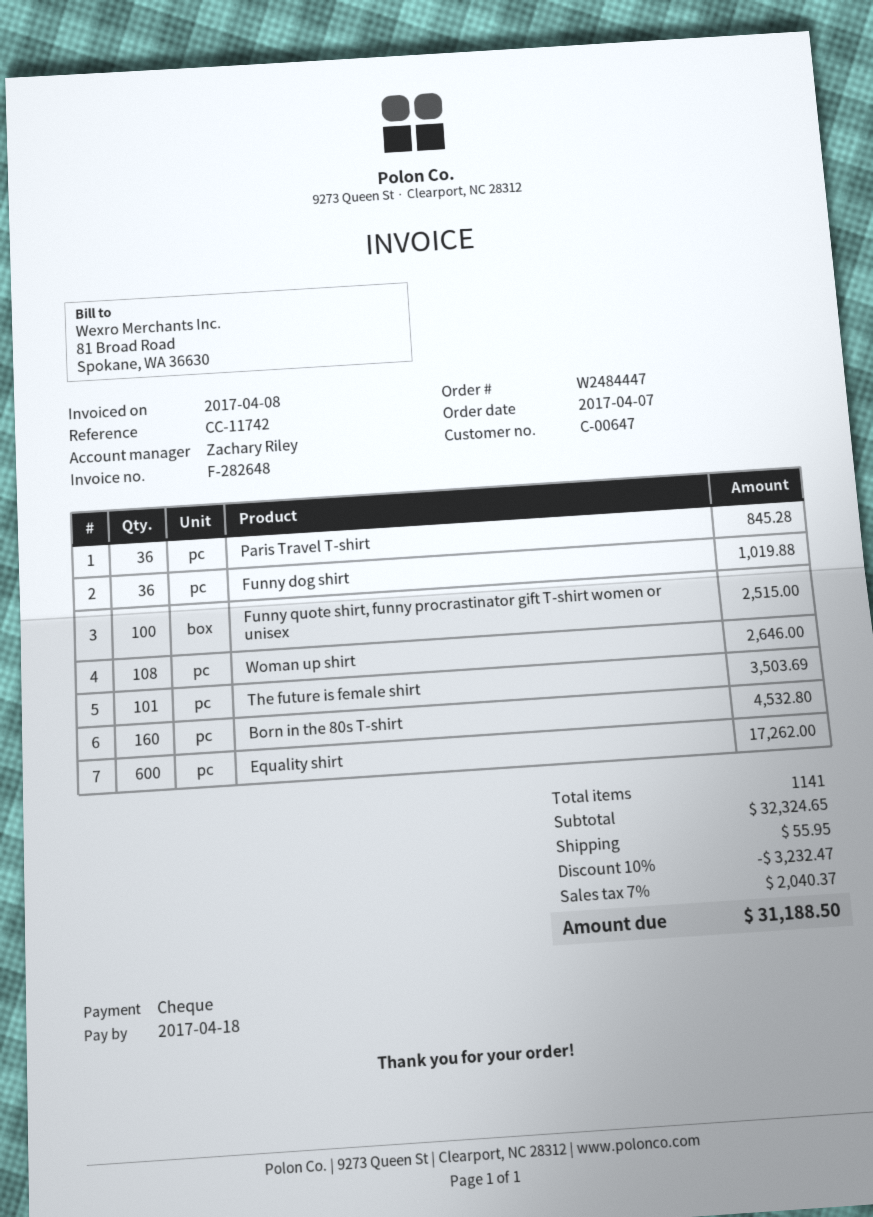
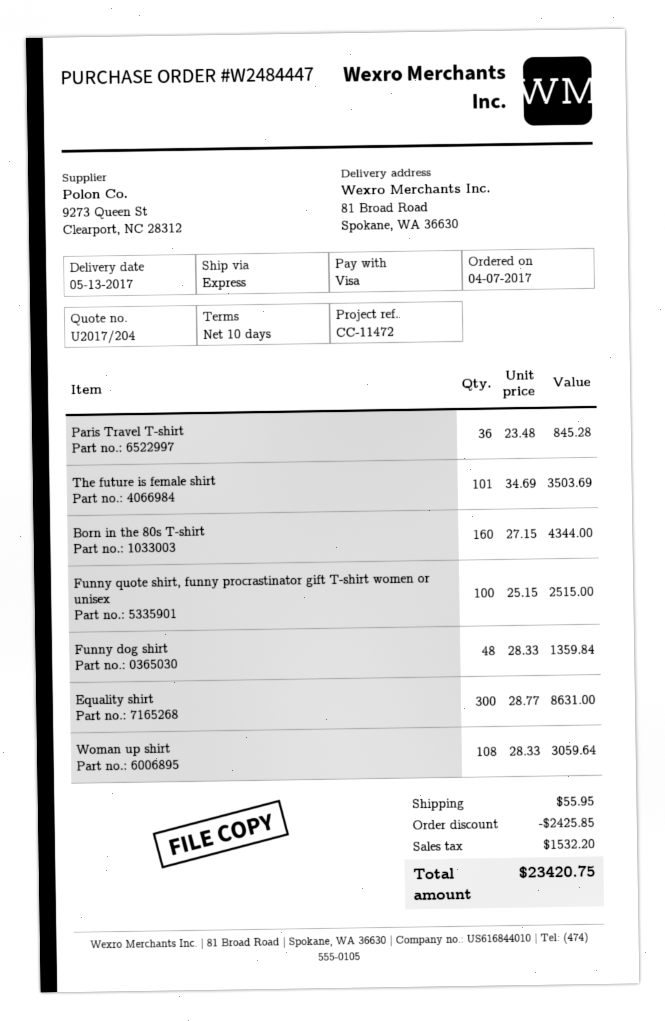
reference: CC-11742 -> CC-11472
payment method: cheque -> Visa
Funny dog shirt: 36 for 1019.88 -> 48 for 1359.84
Woman up shirt: 108 for 2646.00 -> 108 for 3059.64
Born in the 80s T-shirt: 160 for 4532.80 -> 160 for 4344.00
Equality shirt: 600 for 17262.00 -> 300 for 8631.00
discount: 3232.47 -> 2425.85
tax: 2040.37 -> 1532.20
total: 31188.50 -> 23420.75

